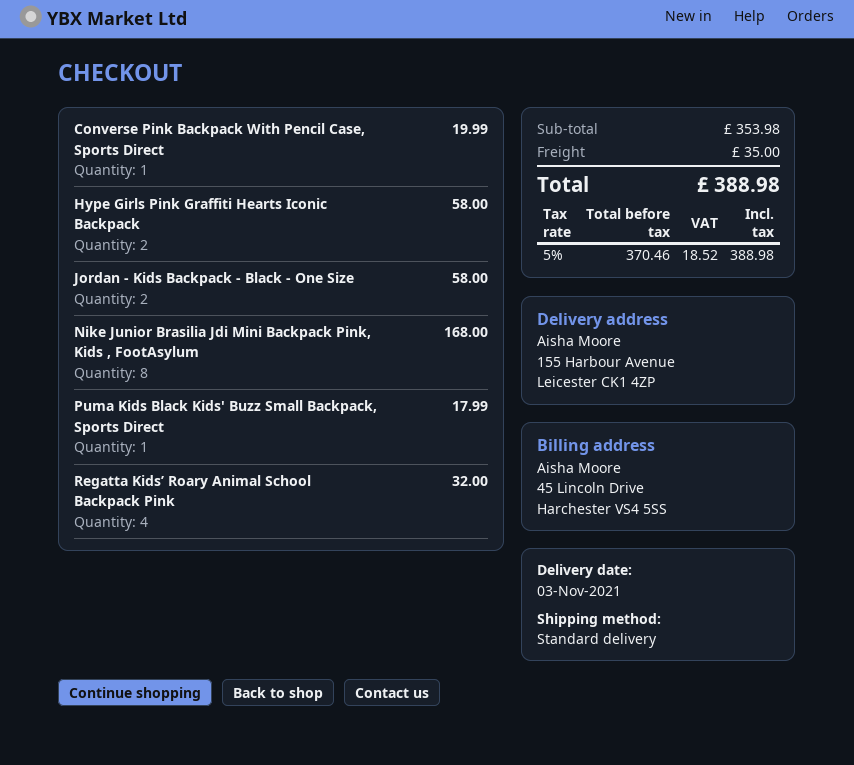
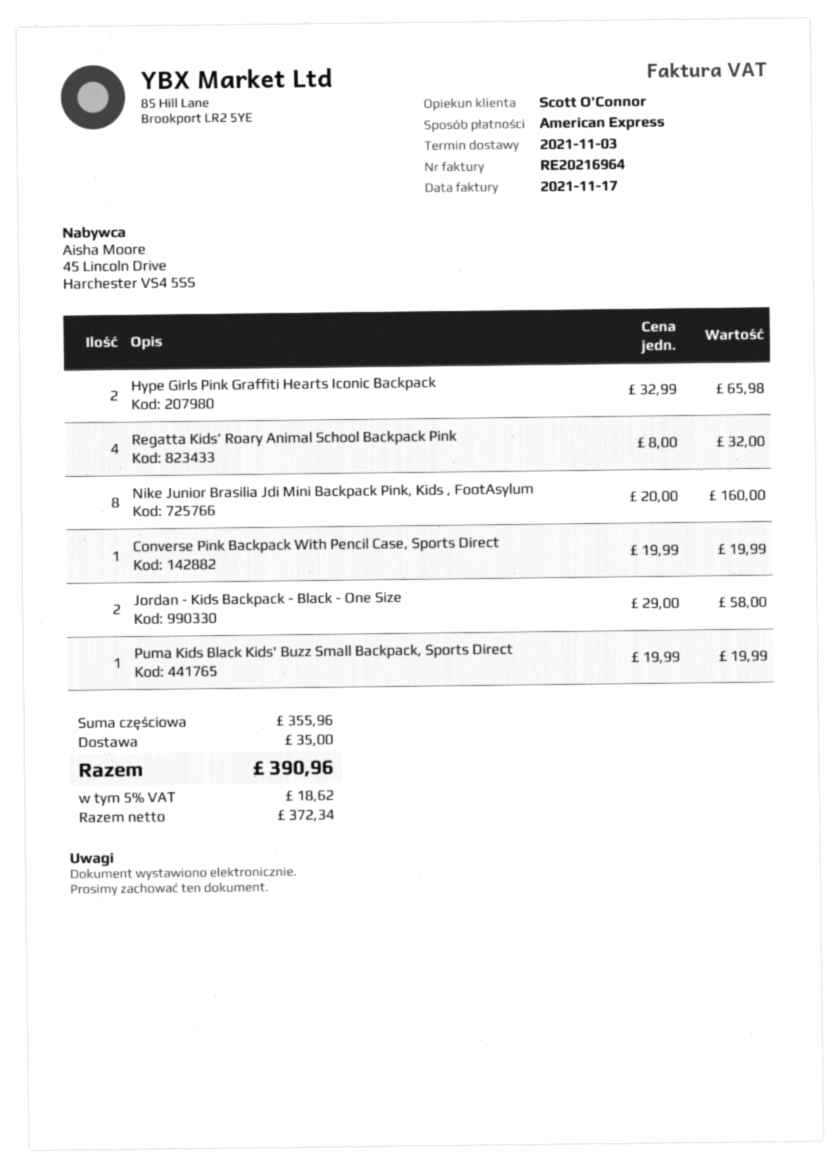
Hype Girls Pink Graffiti Hearts Iconic Backpack: 2 for 58.00 -> 2 for 65.98
Nike Junior Brasilia Jdi Mini Backpack Pink, Kids , FootAsylum: 8 for 168.00 -> 8 for 160.00
Puma Kids Black Kids' Buzz Small Backpack, Sports Direct: 1 for 17.99 -> 1 for 19.99
subtotal: 353.98 -> 355.96
net: 370.46 -> 372.34
tax: 5% = 18.52 -> 5% = 18.62
total: 388.98 -> 390.96

